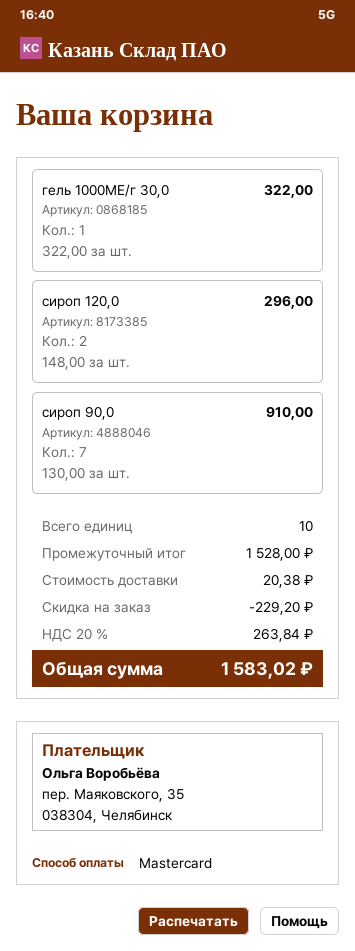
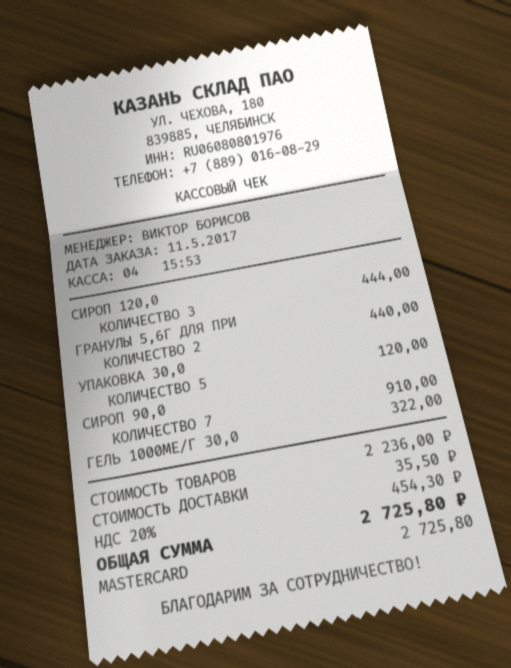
сироп 120,0: 2 for 296.00 -> 3 for 444.00
ГРАНУЛЫ 5,6Г ДЛЯ ПРИ: none -> 2 for 440.00
УПАКОВКА 30,0: none -> 5 for 120.00
subtotal: 1528.00 -> 2236.00
discount: 229.20 -> none
shipping: 20.38 -> 35.50
tax: 20% = 263.84 -> 20% = 454.30
total: 1583.02 -> 2725.80

